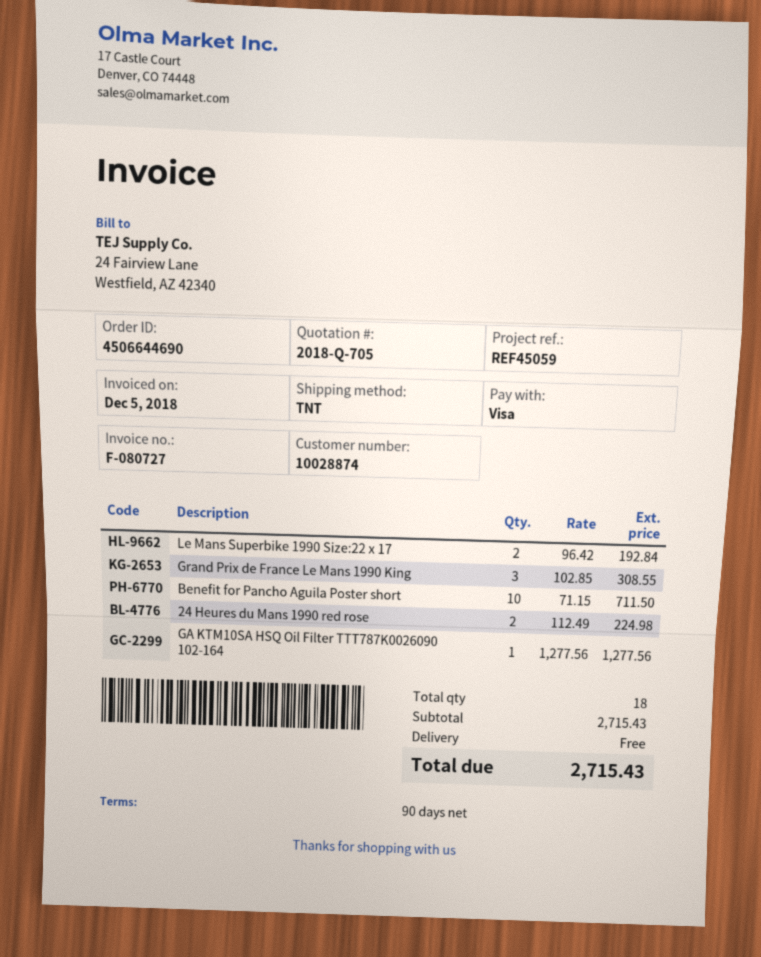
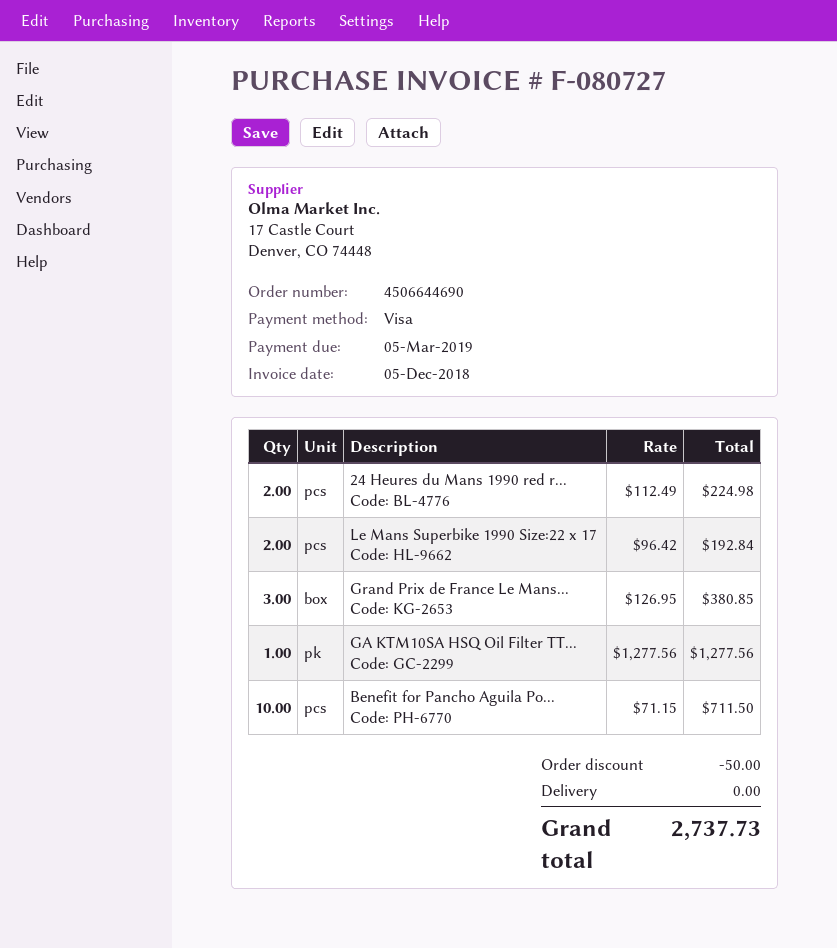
Grand Prix de France Le Mans 1990 King: 3 x 102.85 = 308.55 -> 3 x 126.95 = 380.85
discount: none -> 50.00
total: 2715.43 -> 2737.73

